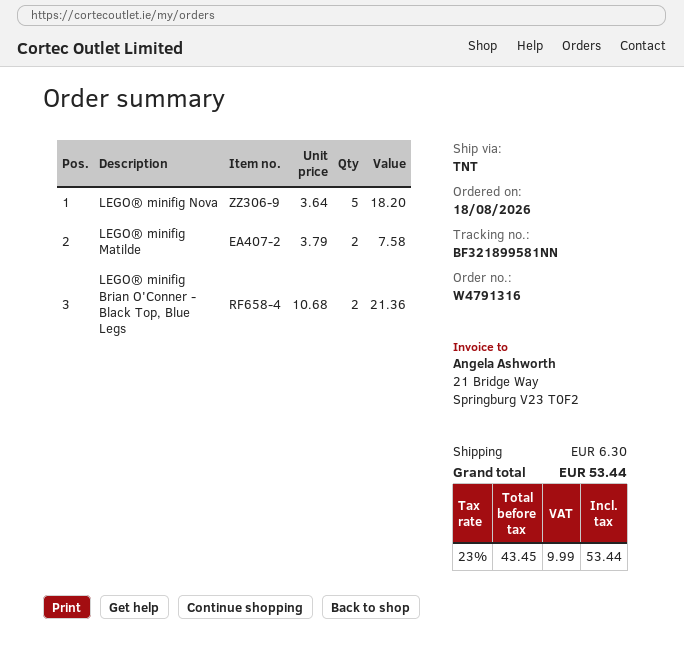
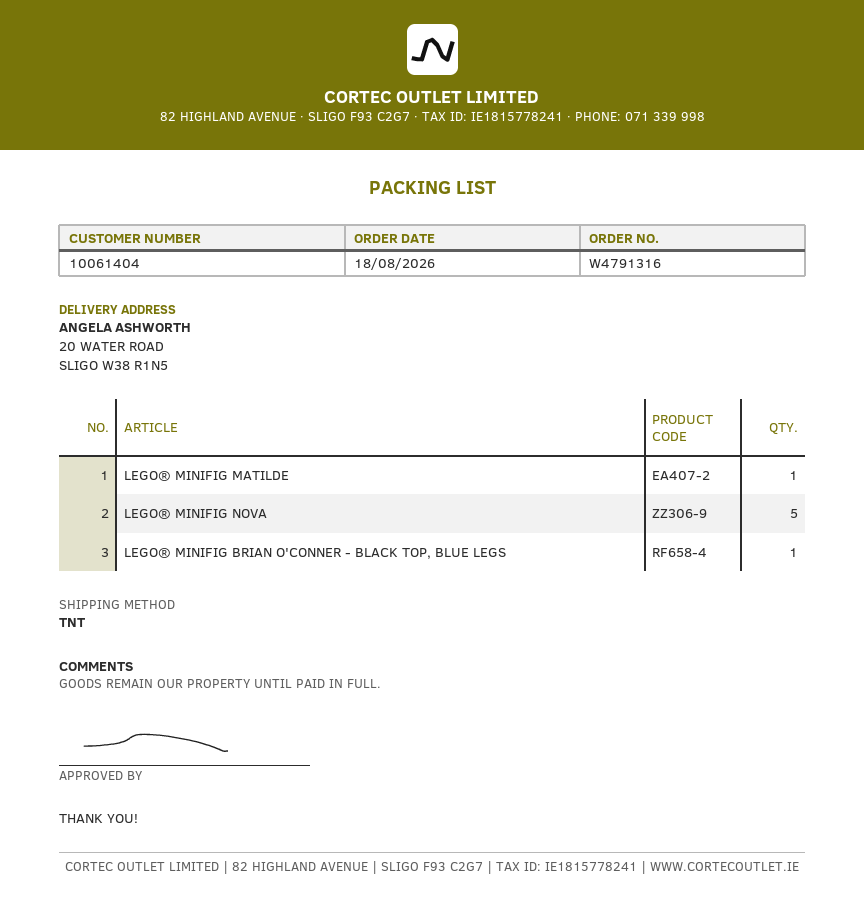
LEGO® minifig Matilde: 2 -> 1
LEGO® minifig Brian O'Conner - Black Top, Blue Legs: 2 -> 1

